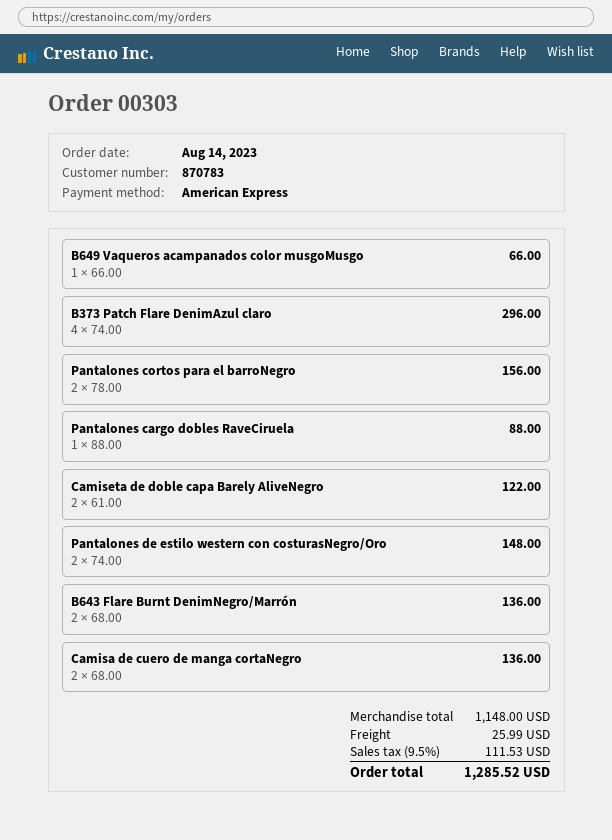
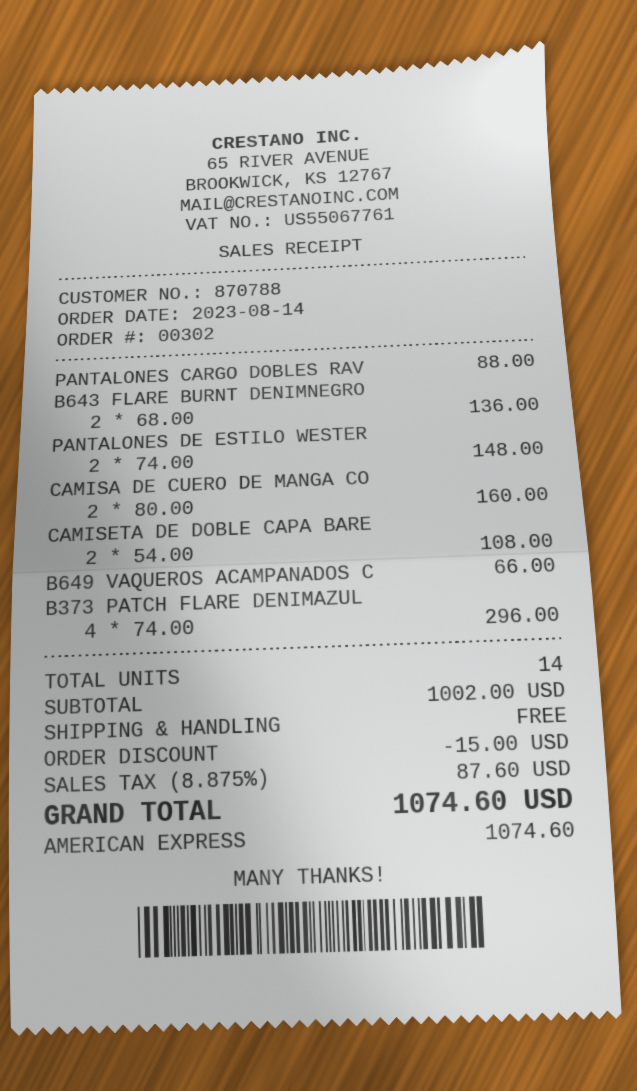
order number: 00303 -> 00302
customer number: 870783 -> 870788
Pantalones cortos para el barroNegro: 2 x 78.00 = 156.00 -> none
Camiseta de doble capa Barely AliveNegro: 2 x 61.00 = 122.00 -> 2 x 54.00 = 108.00
Camisa de cuero de manga cortaNegro: 2 x 68.00 = 136.00 -> 2 x 80.00 = 160.00
subtotal: 1148.00 -> 1002.00
discount: none -> 15.00
shipping: 25.99 -> 0.00
tax: 9.5% = 111.53 -> 8.875% = 87.60
total: 1285.52 -> 1074.60

